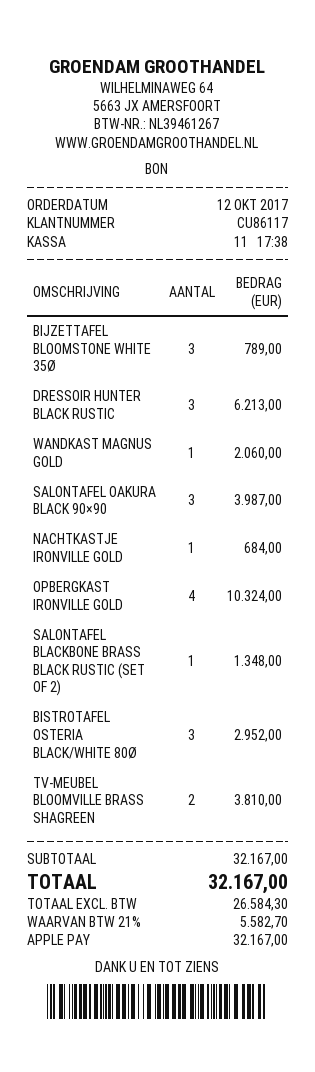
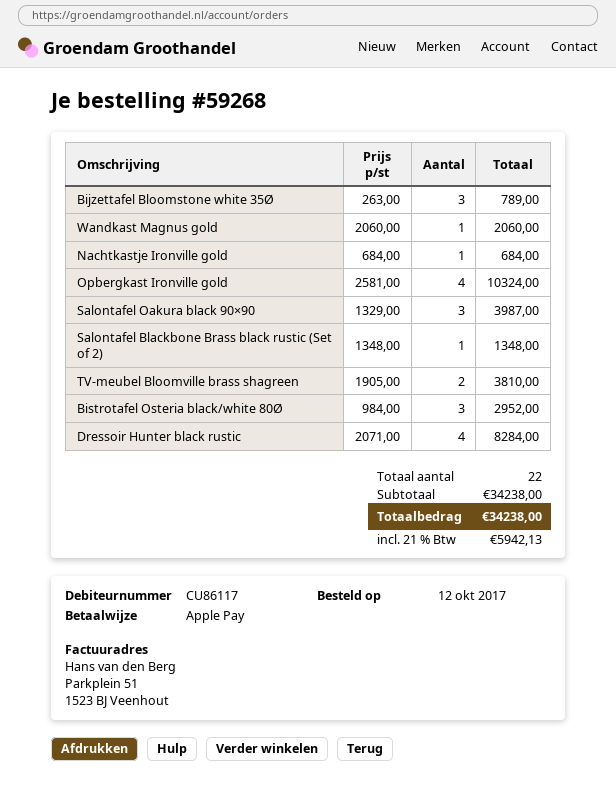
DRESSOIR HUNTER BLACK RUSTIC: 3 for 6213.00 -> 4 for 8284.00
subtotal: 32167.00 -> 34238.00
tax: 21% = 5582.70 -> 21% = 5942.13
total: 32167.00 -> 34238.00

